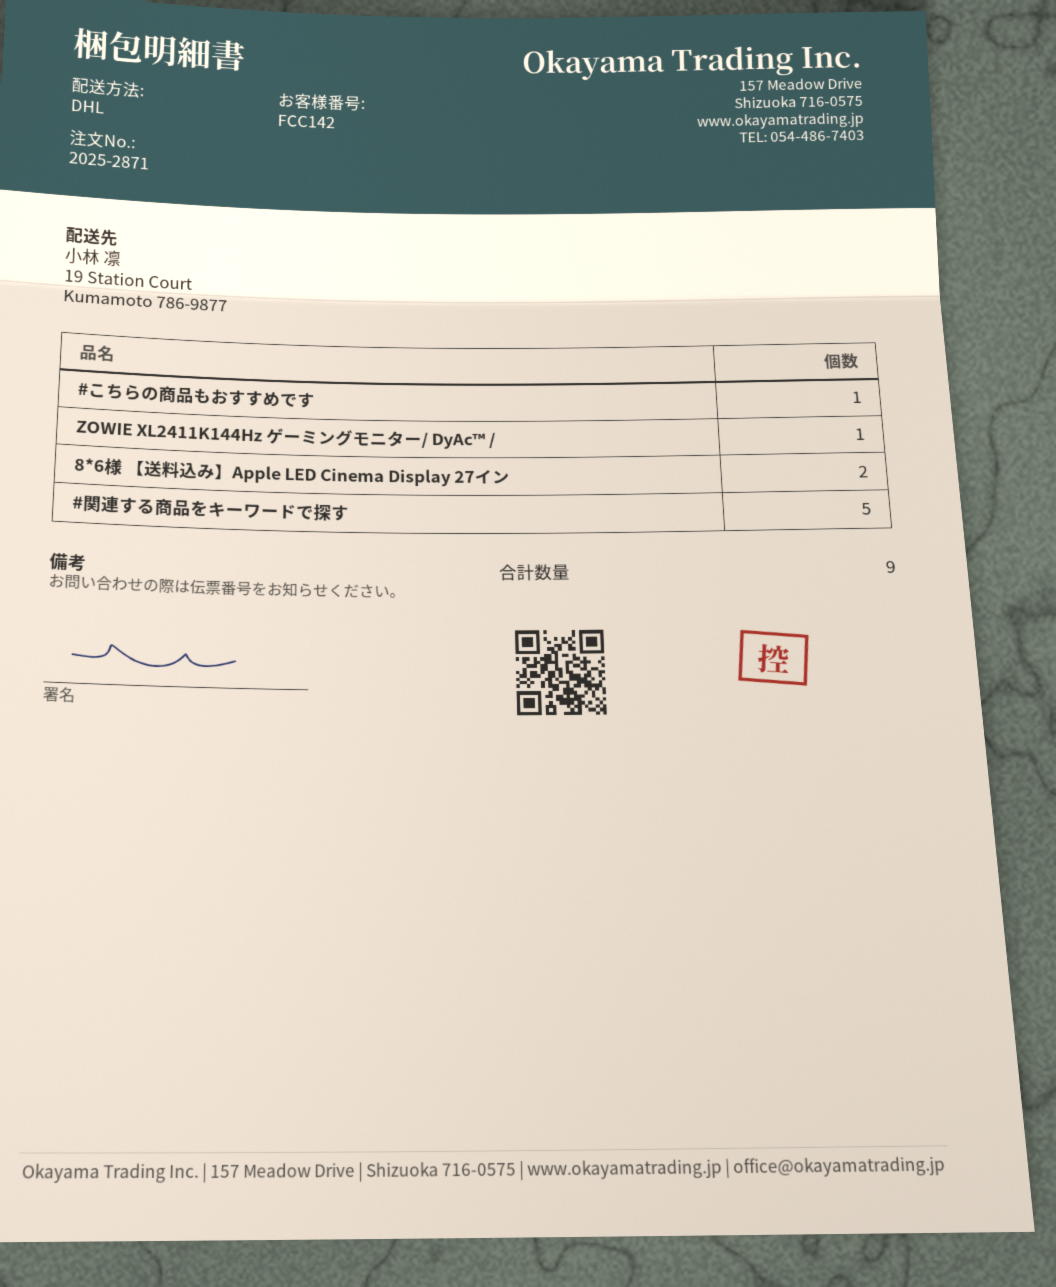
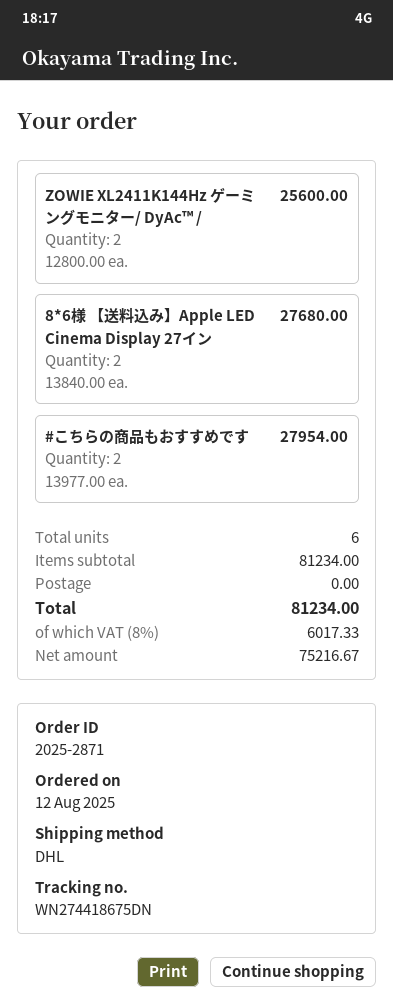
#こちらの商品もおすすめです: 1 -> 2
ZOWIE XL2411K144Hz ゲーミングモニター/ DyAc™ /: 1 -> 2
#関連する商品をキーワードで探す: 5 -> none
total quantity: 9 -> 6

